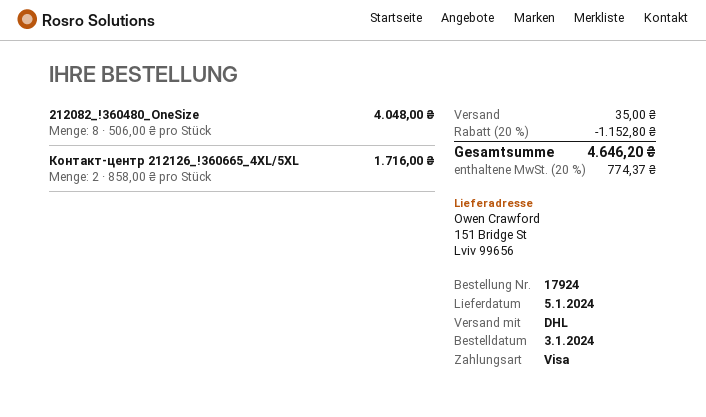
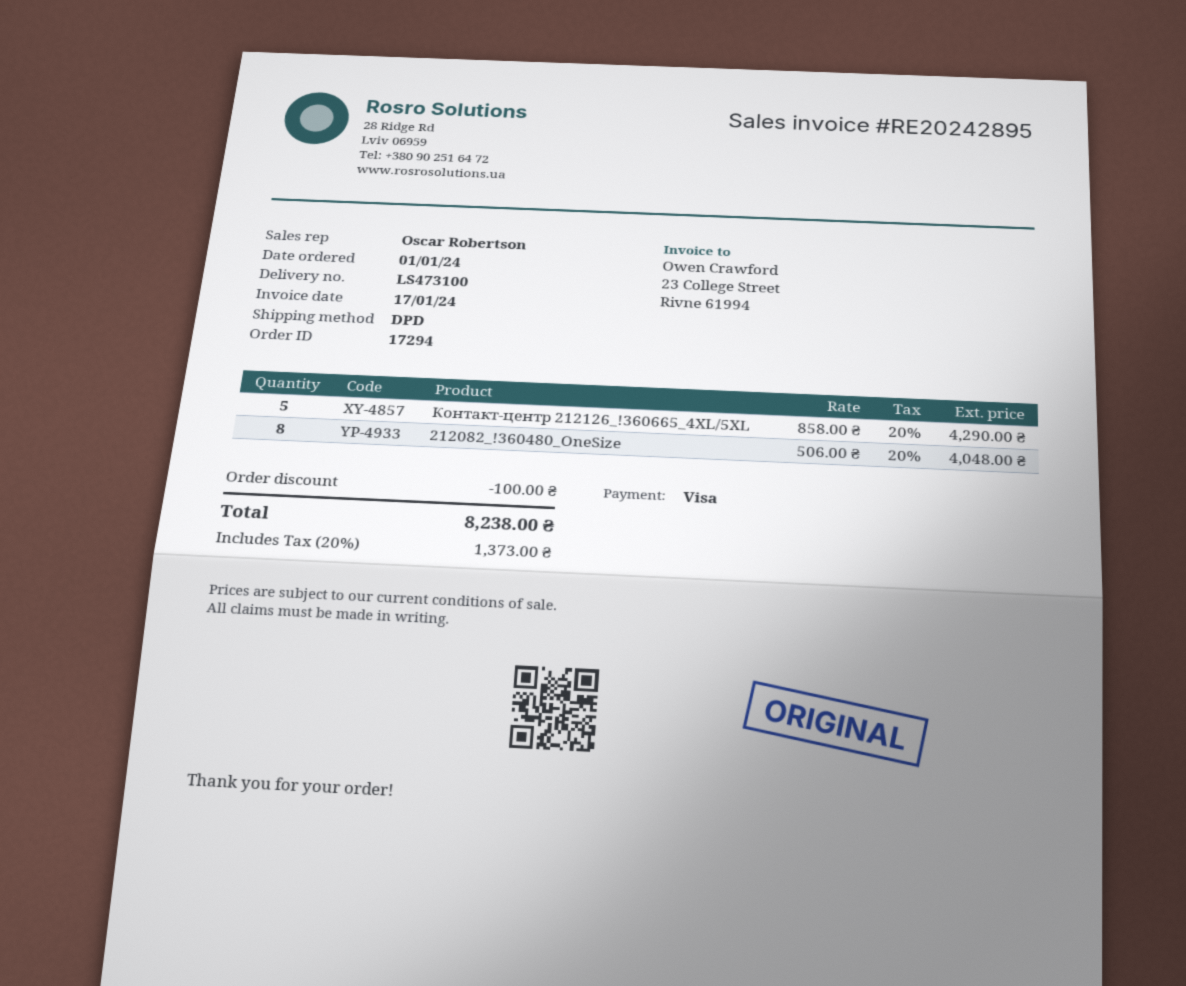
order number: 17924 -> 17294
order date: 2024-01-03 -> 2024-01-01
shipping method: DHL -> DPD
Контакт-центр 212126_!360665_4XL/5XL: 2 x 858.00 = 1716.00 -> 5 x 858.00 = 4290.00
discount: 1152.80 -> 100.00
shipping: 35.00 -> none
tax: 20% = 774.37 -> 20% = 1373.00
total: 4646.20 -> 8238.00

